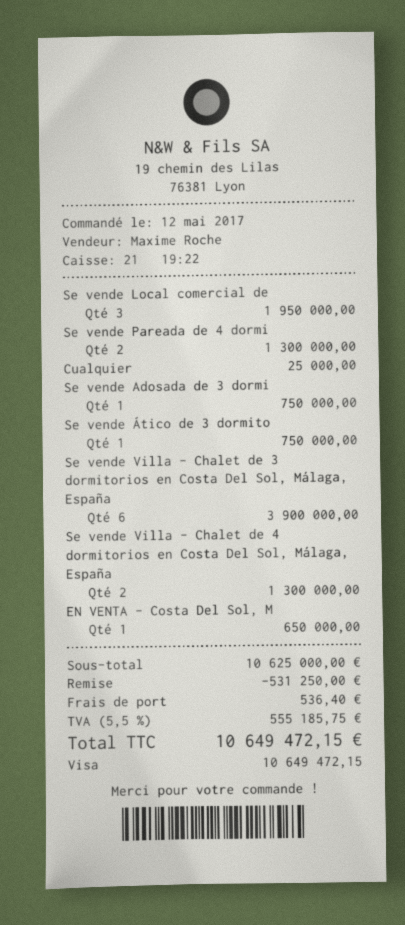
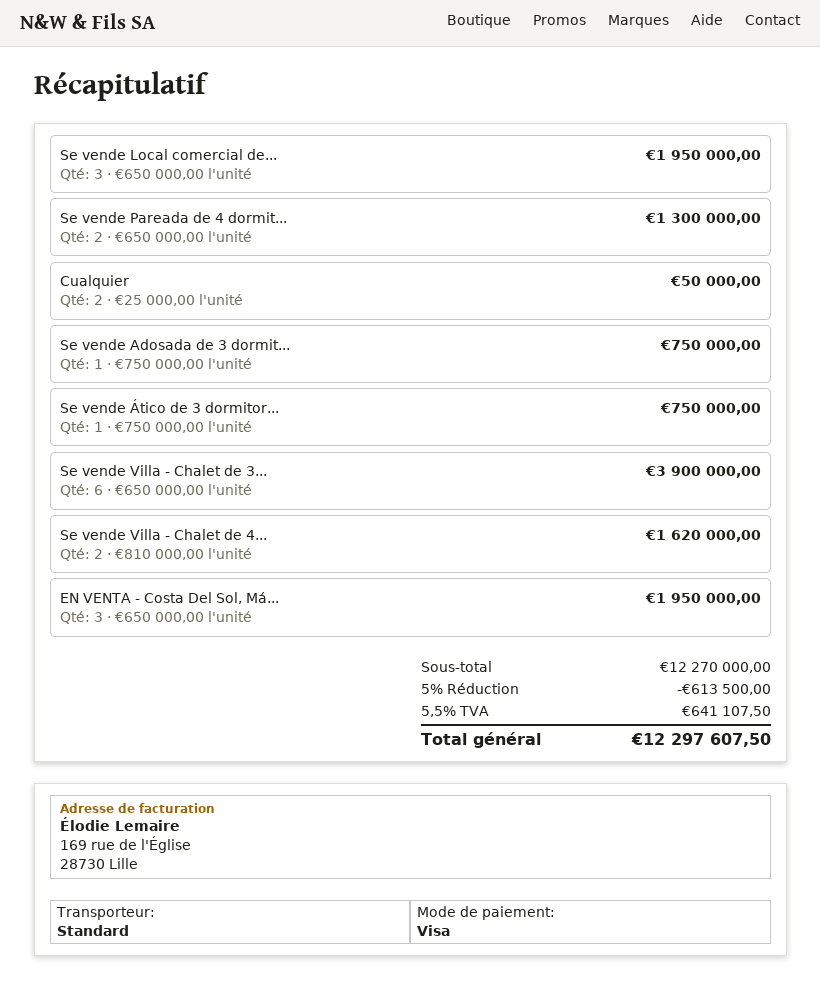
Cualquier: 1 for 25000.00 -> 2 for 50000.00
Se vende Villa - Chalet de 4 dormitorios en Costa Del Sol, Málaga, España: 2 for 1300000.00 -> 2 for 1620000.00
EN VENTA - Costa Del Sol, M: 1 for 650000.00 -> 3 for 1950000.00
subtotal: 10625000.00 -> 12270000.00
discount: 531250.00 -> 613500.00
shipping: 536.40 -> none
tax: 5.5% = 555185.75 -> 5.5% = 641107.50
total: 10649472.15 -> 12297607.50

